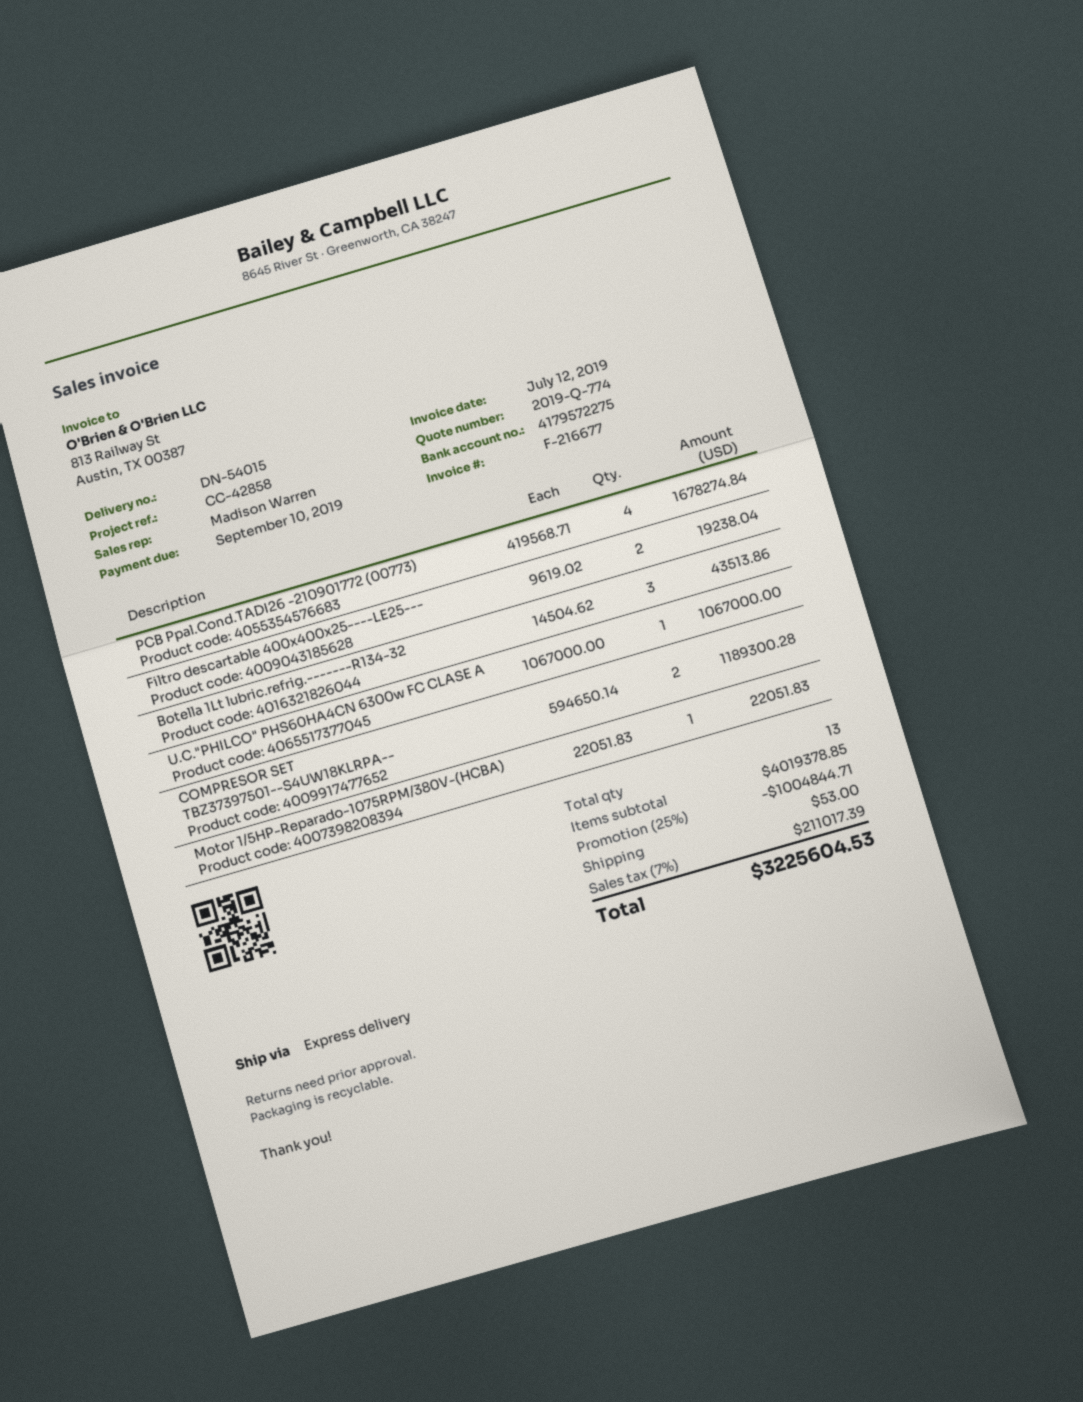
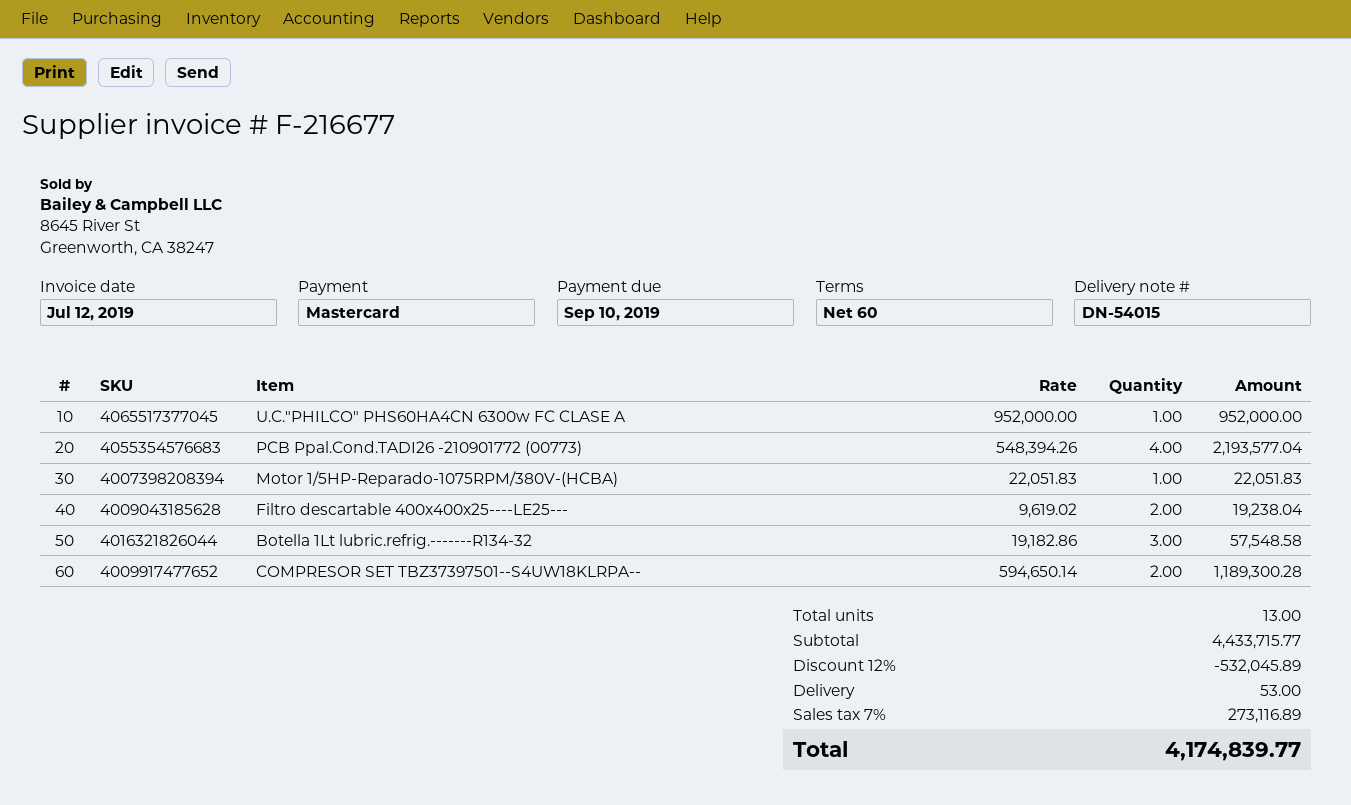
PCB Ppal.Cond.TADI26 -210901772 (00773): 4 x 419568.71 = 1678274.84 -> 4 x 548394.26 = 2193577.04
Botella 1Lt lubric.refrig.-------R134-32: 3 x 14504.62 = 43513.86 -> 3 x 19182.86 = 57548.58
U.C."PHILCO" PHS60HA4CN 6300w FC CLASE A: 1 x 1067000.00 = 1067000.00 -> 1 x 952000.00 = 952000.00
subtotal: 4019378.85 -> 4433715.77
discount: 25% = 1004844.71 -> 12% = 532045.89
tax: 7% = 211017.39 -> 7% = 273116.89
total: 3225604.53 -> 4174839.77

